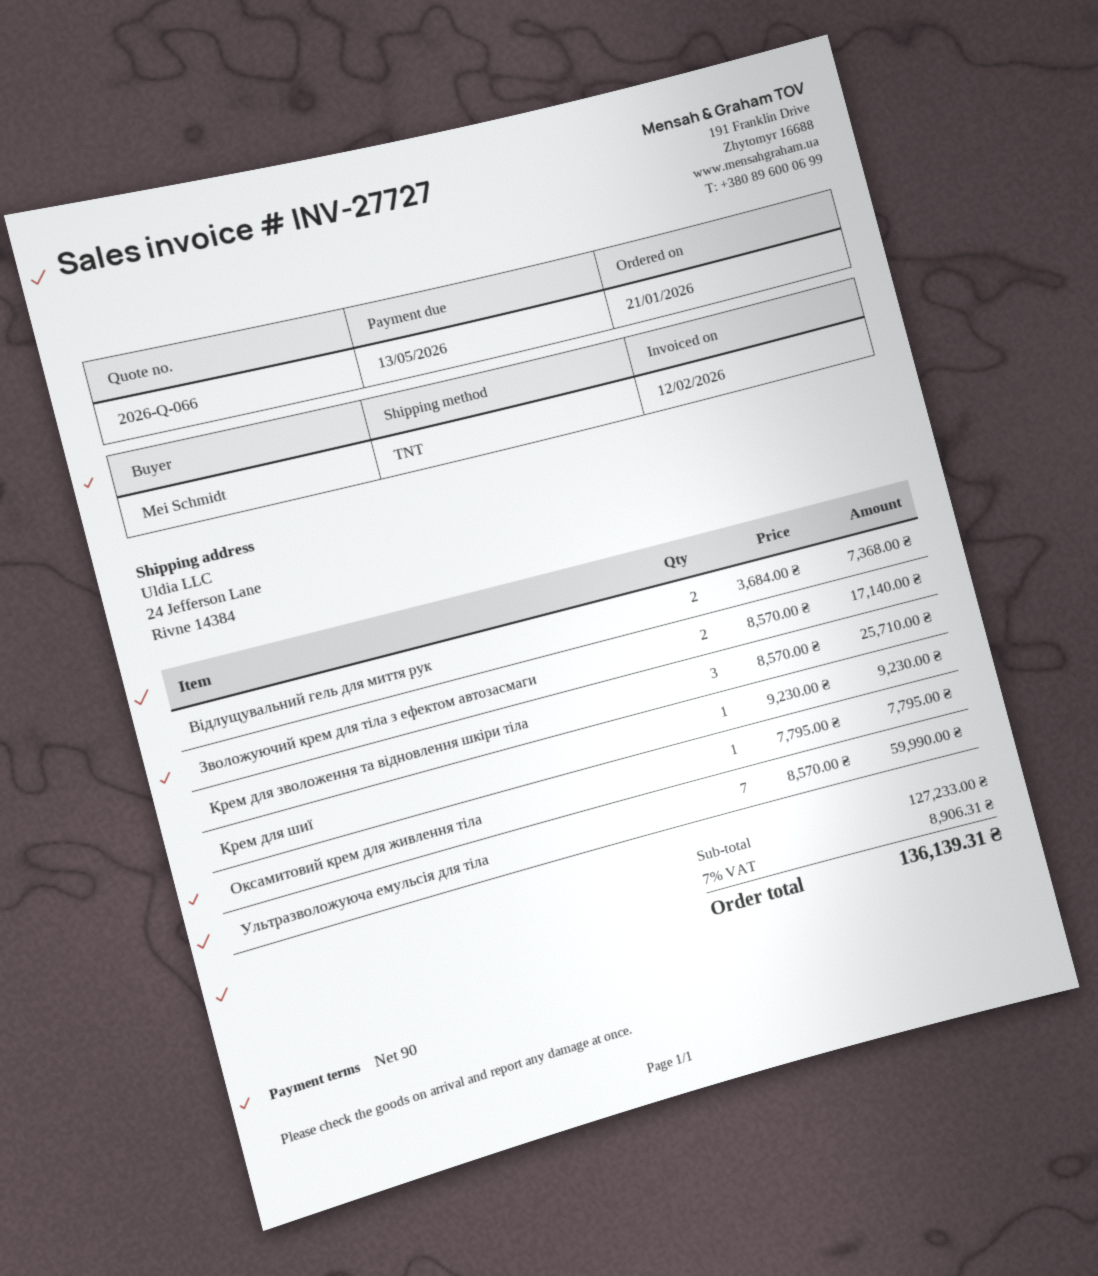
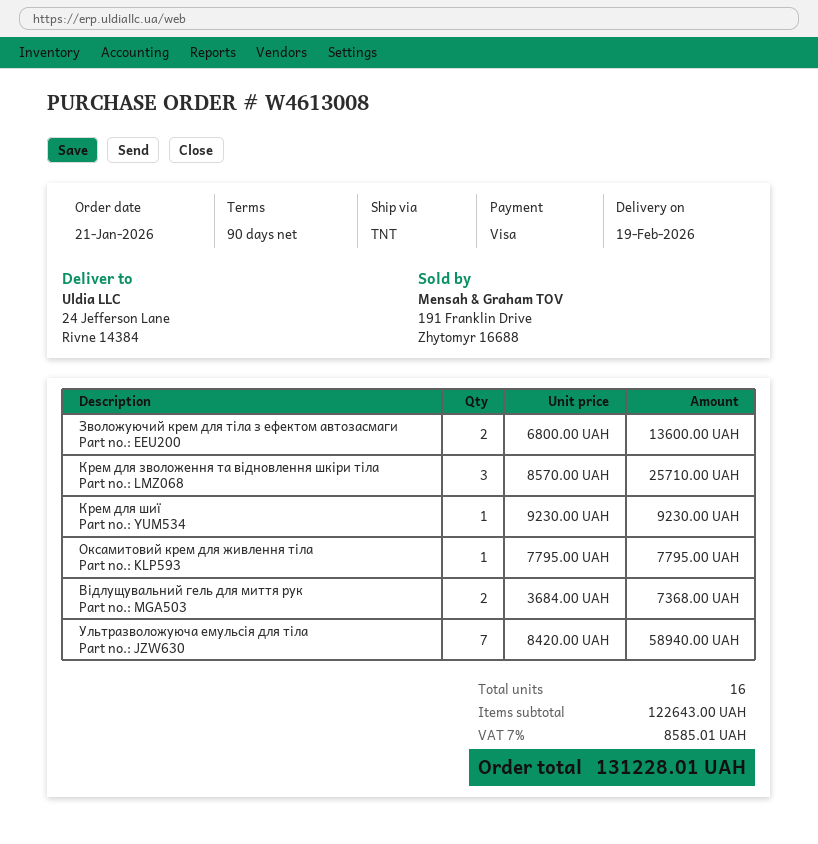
Зволожуючий крем для тіла з ефектом автозасмаги: 2 x 8570.00 = 17140.00 -> 2 x 6800.00 = 13600.00
Ультразволожуюча емульсія для тіла: 7 x 8570.00 = 59990.00 -> 7 x 8420.00 = 58940.00
subtotal: 127233.00 -> 122643.00
tax: 7% = 8906.31 -> 7% = 8585.01
total: 136139.31 -> 131228.01

